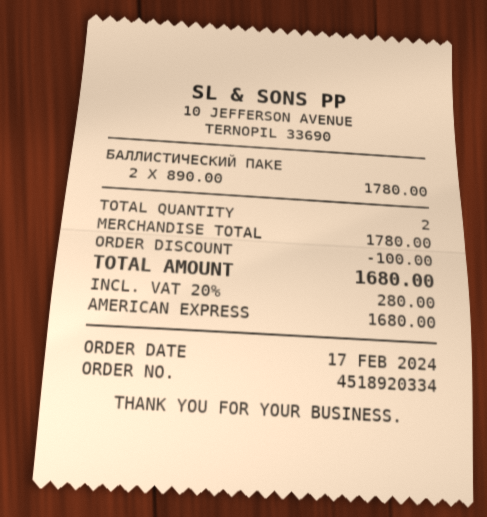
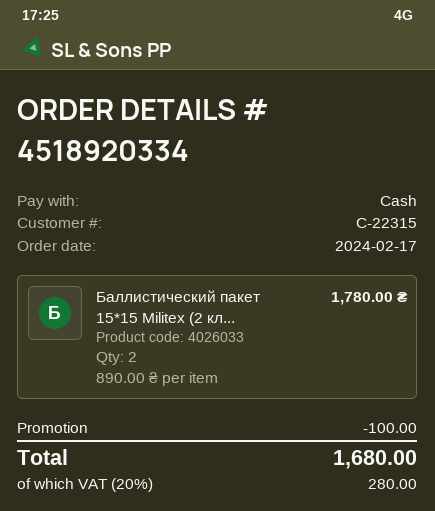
payment method: American Express -> cash

